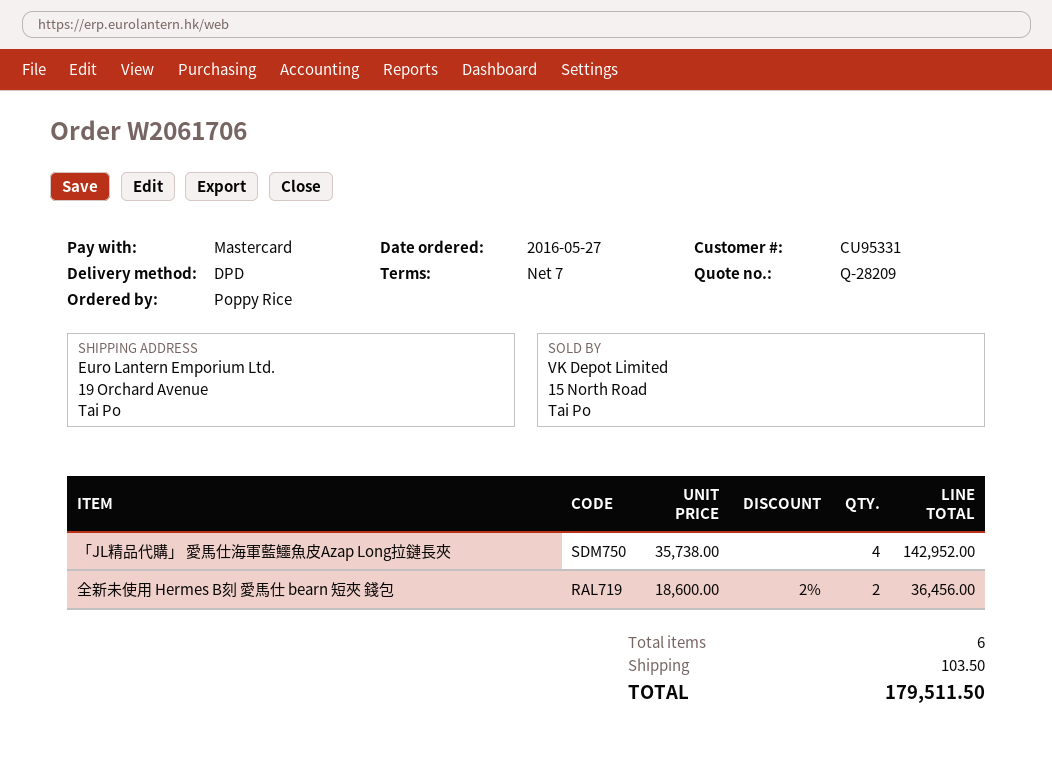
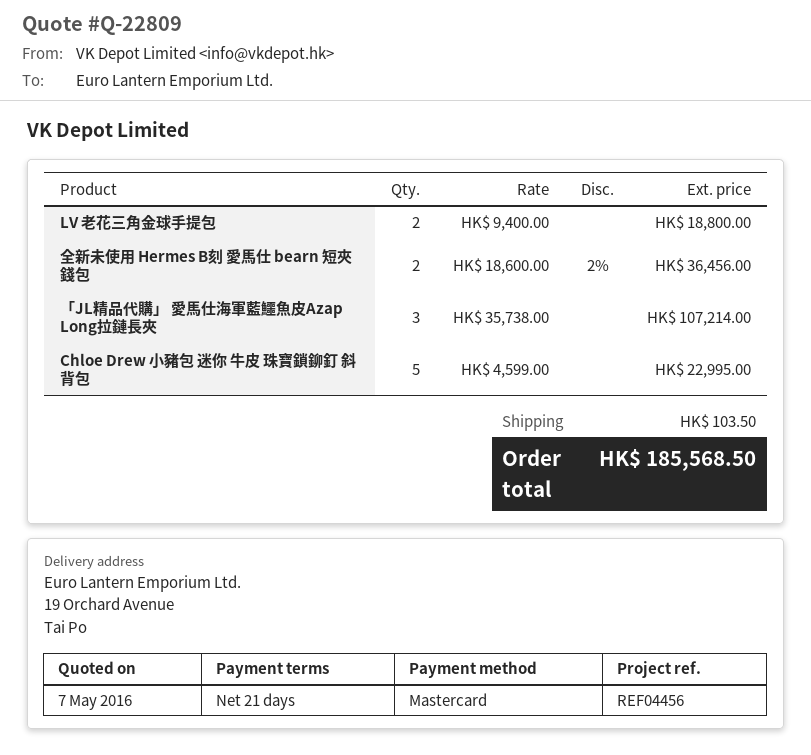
quote number: Q-28209 -> Q-22809
payment terms: 7 days -> 21 days
「JL精品代購」 愛馬仕海軍藍鱷魚皮Azap Long拉鏈長夾: 4 x 35738.00 = 142952.00 -> 3 x 35738.00 = 107214.00
LV 老花三角金球手提包: none -> 2 x 9400.00 = 18800.00
Chloe Drew 小豬包 迷你 牛皮 珠寶鎖鉚釘 斜背包: none -> 5 x 4599.00 = 22995.00
total: 179511.50 -> 185568.50

